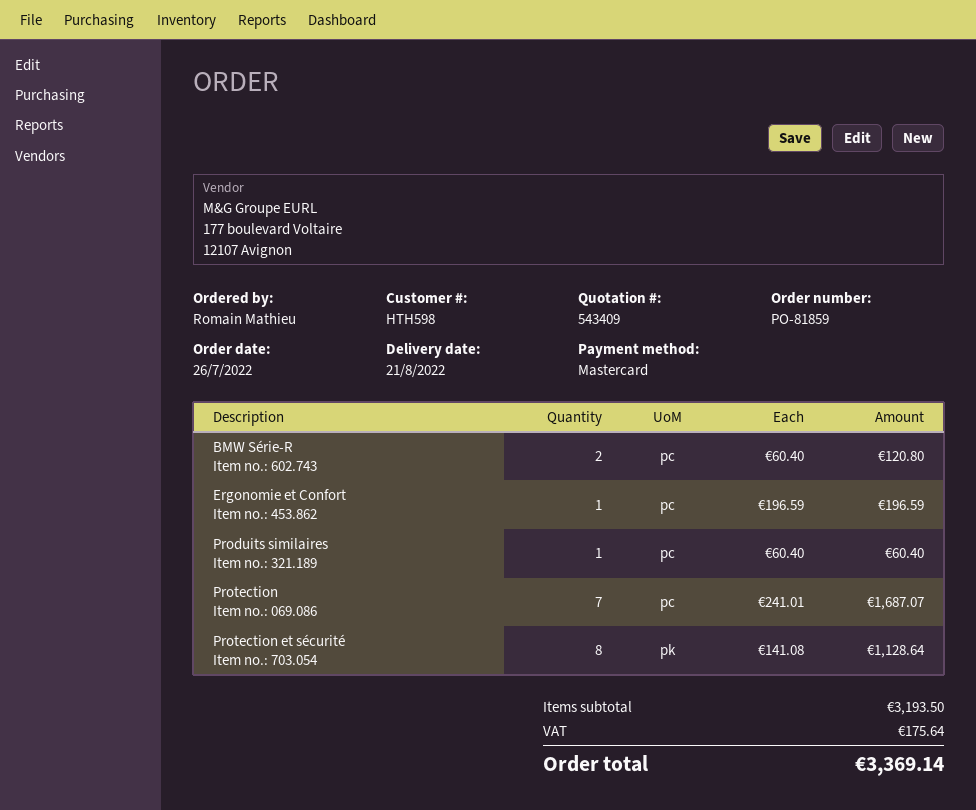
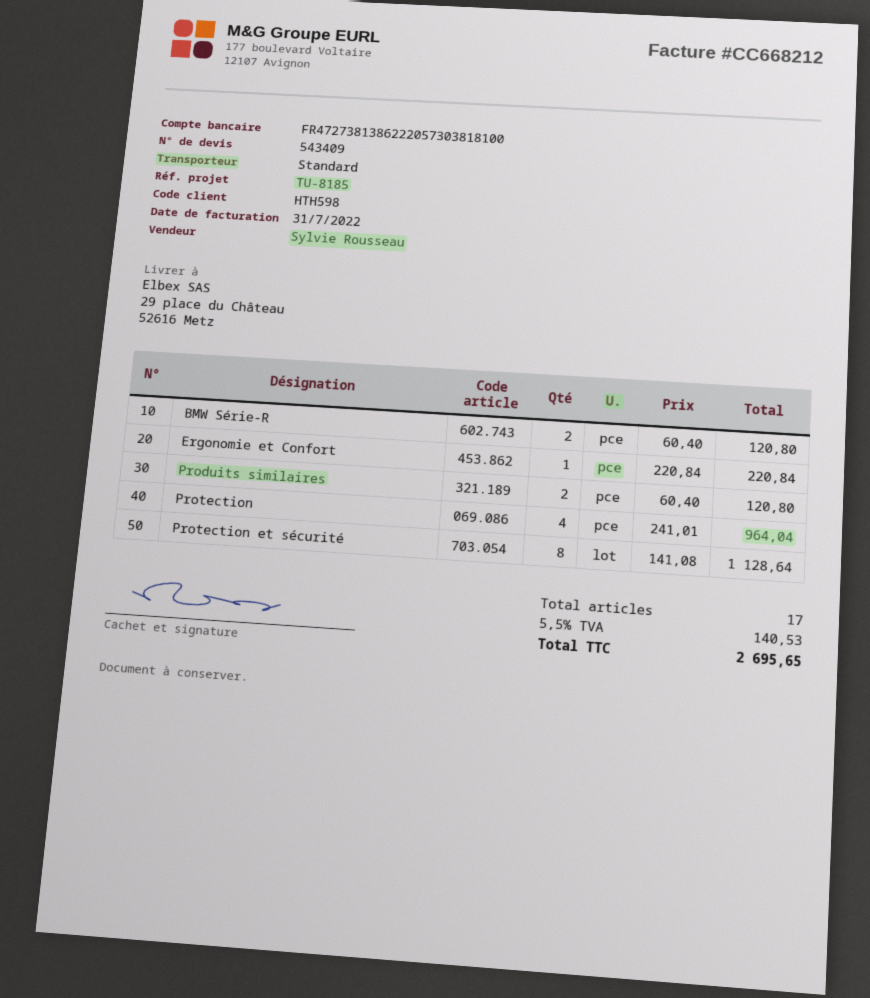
Ergonomie et Confort: 1 x 196.59 = 196.59 -> 1 x 220.84 = 220.84
Produits similaires: 1 x 60.40 = 60.40 -> 2 x 60.40 = 120.80
Protection: 7 x 241.01 = 1687.07 -> 4 x 241.01 = 964.04
tax: 175.64 -> 140.53
total: 3369.14 -> 2695.65

